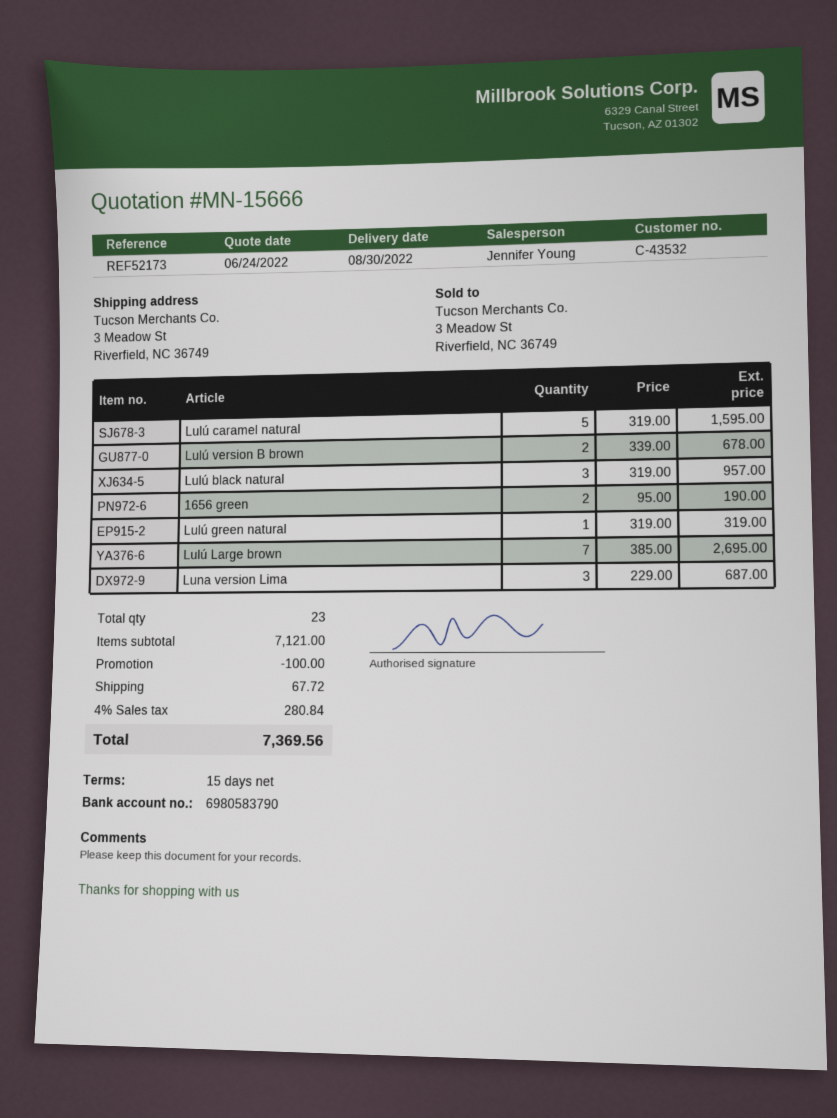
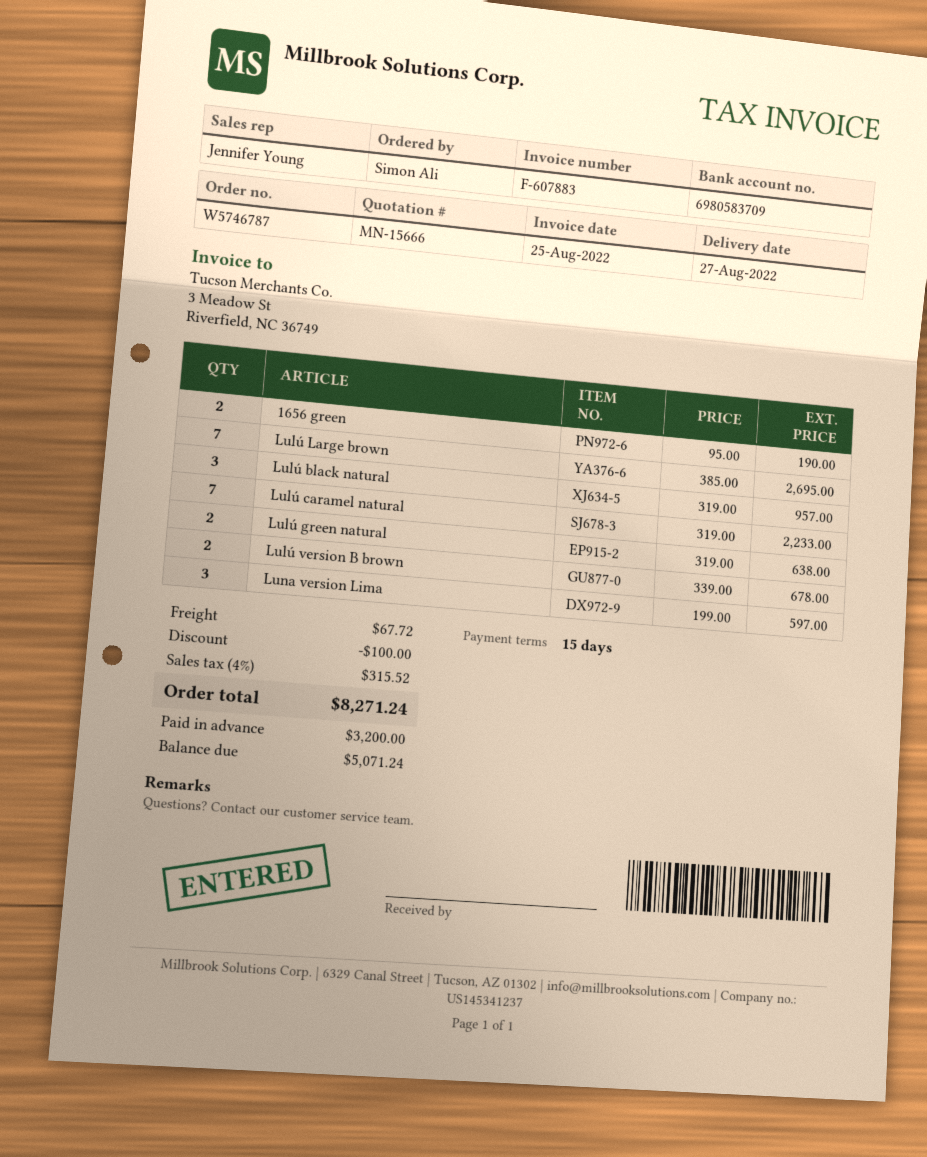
delivery date: 2022-08-30 -> 2022-08-27
bank account: 6980583790 -> 6980583709
Lulú caramel natural: 5 x 319.00 = 1595.00 -> 7 x 319.00 = 2233.00
Lulú green natural: 1 x 319.00 = 319.00 -> 2 x 319.00 = 638.00
Luna version Lima: 3 x 229.00 = 687.00 -> 3 x 199.00 = 597.00
tax: 4% = 280.84 -> 4% = 315.52
total: 7369.56 -> 8271.24

